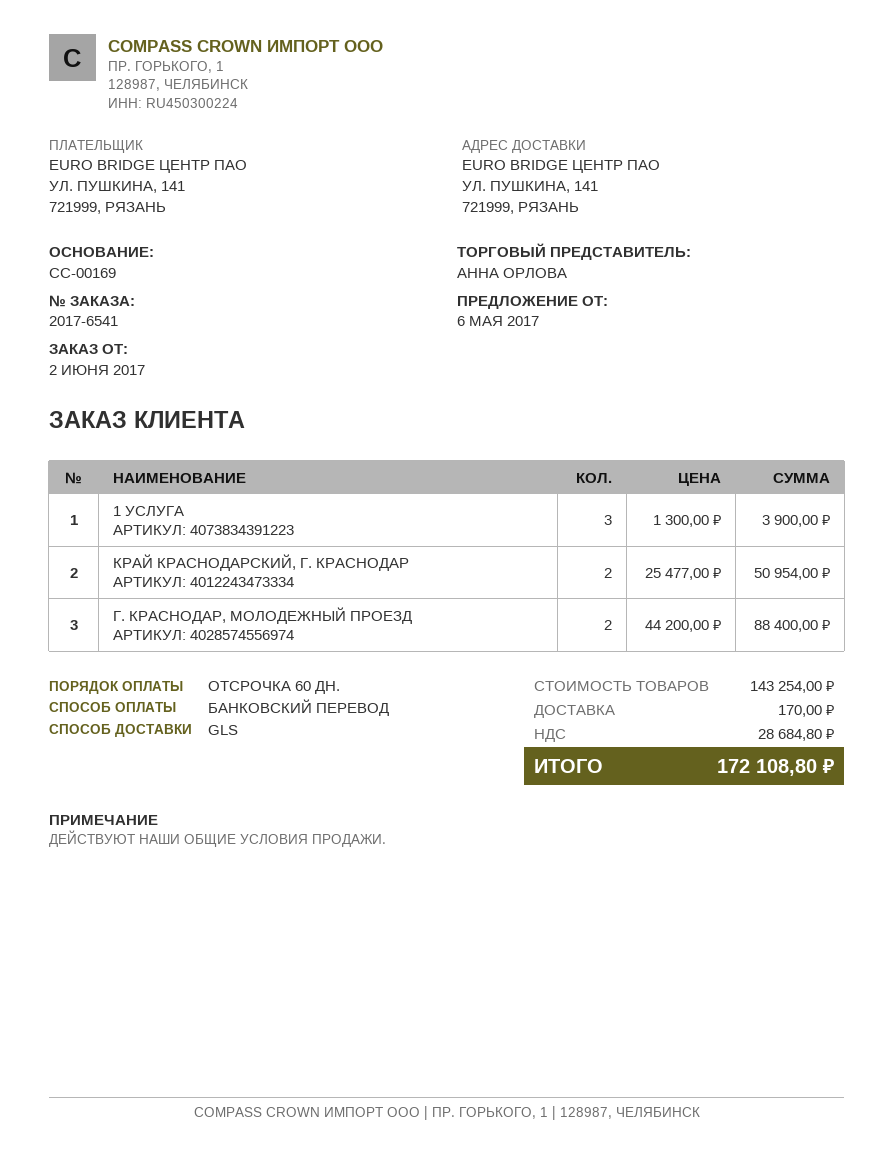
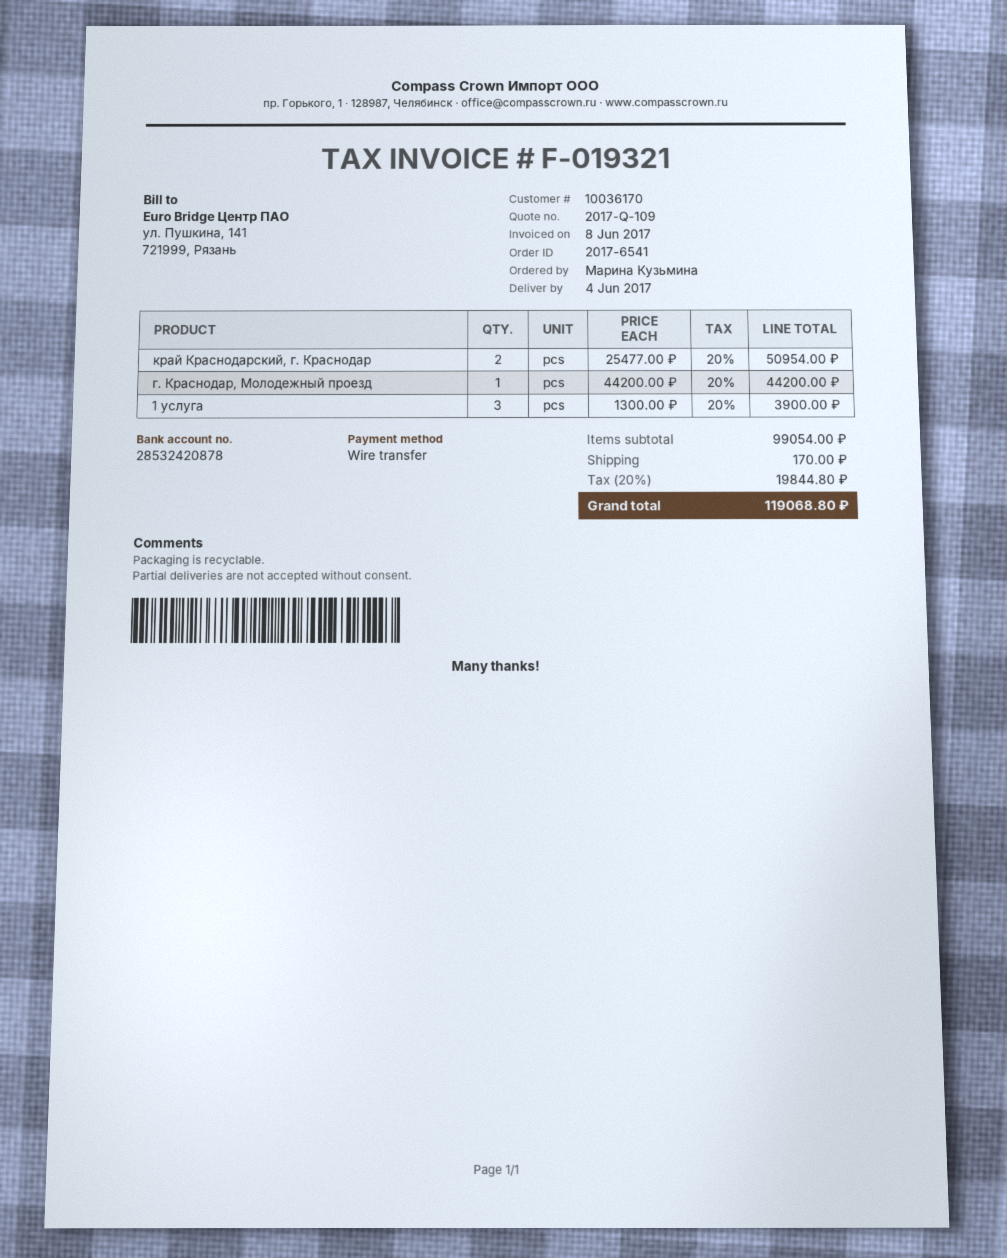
Г. КРАСНОДАР, МОЛОДЕЖНЫЙ ПРОЕЗД: 2 x 44200.00 = 88400.00 -> 1 x 44200.00 = 44200.00
subtotal: 143254.00 -> 99054.00
tax: 28684.80 -> 19844.80
total: 172108.80 -> 119068.80

